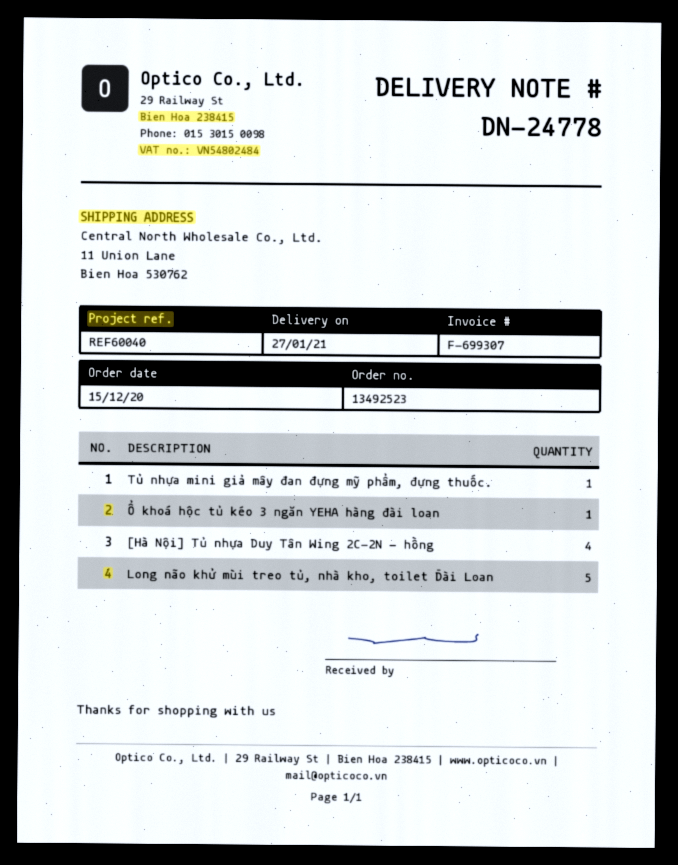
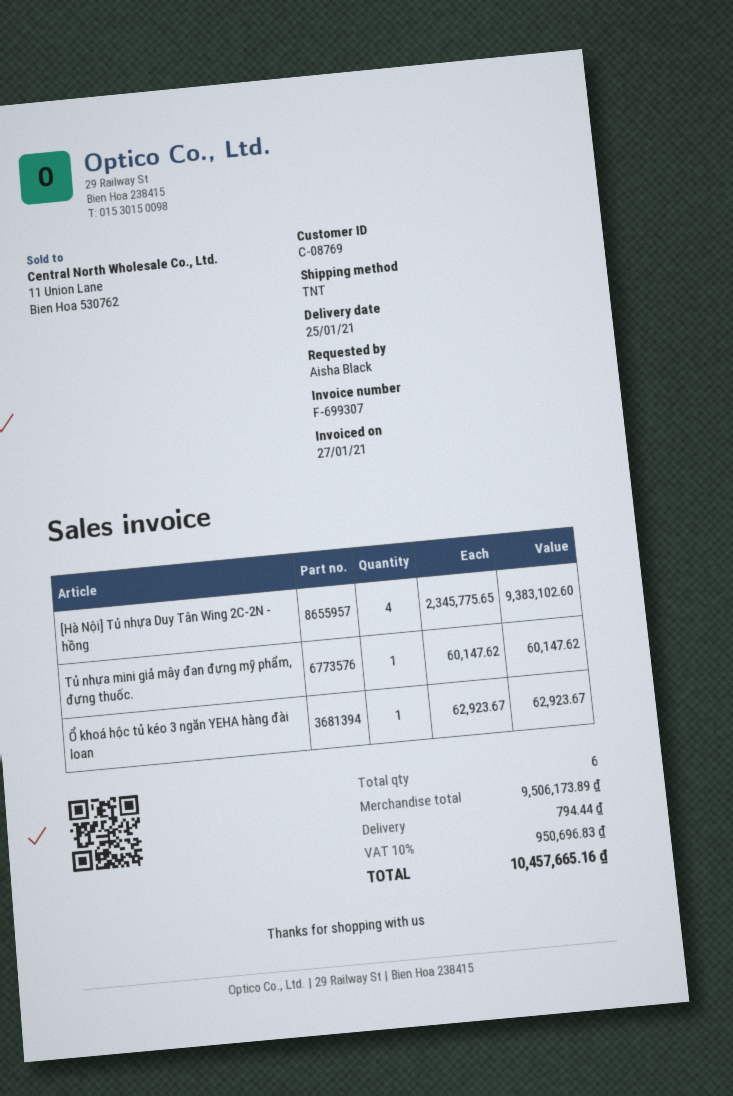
delivery date: 2021-01-27 -> 2021-01-25
Long não khử mùi treo tủ, nhà kho, toilet Đài Loan: 5 -> none

